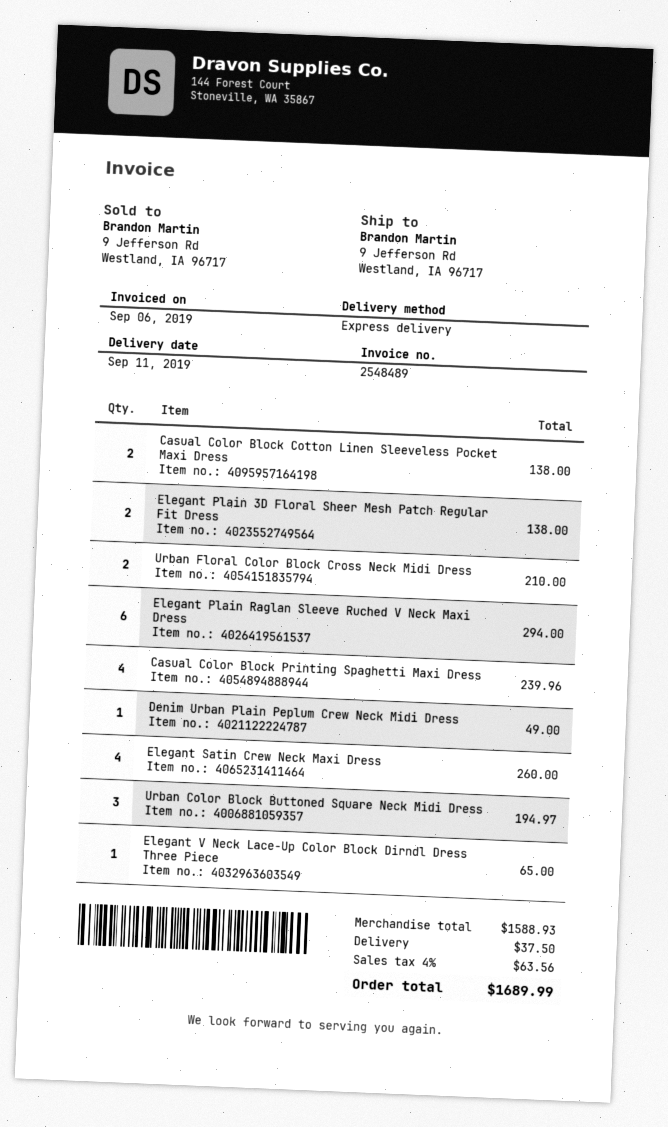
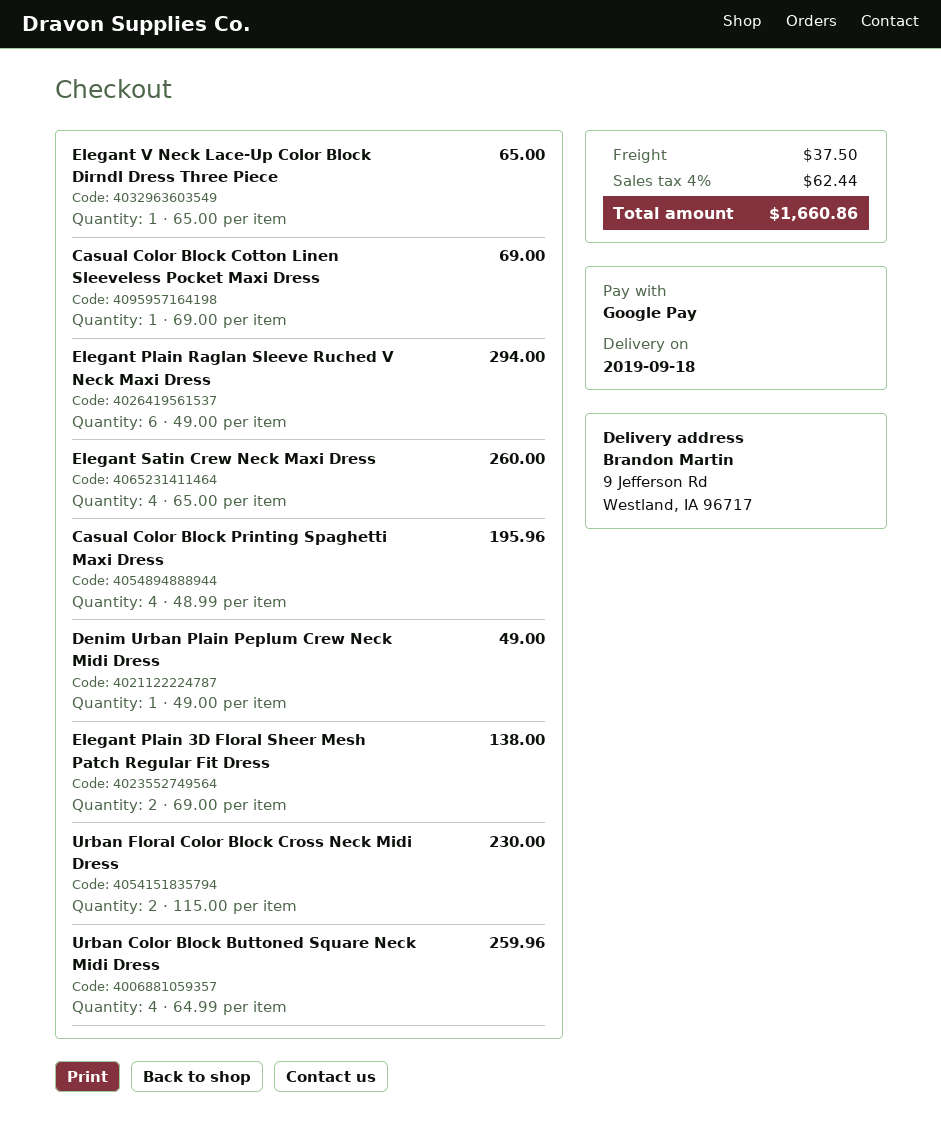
delivery date: 2019-09-11 -> 2019-09-18
Casual Color Block Cotton Linen Sleeveless Pocket Maxi Dress: 2 for 138.00 -> 1 for 69.00
Urban Floral Color Block Cross Neck Midi Dress: 2 for 210.00 -> 2 for 230.00
Casual Color Block Printing Spaghetti Maxi Dress: 4 for 239.96 -> 4 for 195.96
Urban Color Block Buttoned Square Neck Midi Dress: 3 for 194.97 -> 4 for 259.96
tax: 4% = 63.56 -> 4% = 62.44
total: 1689.99 -> 1660.86

